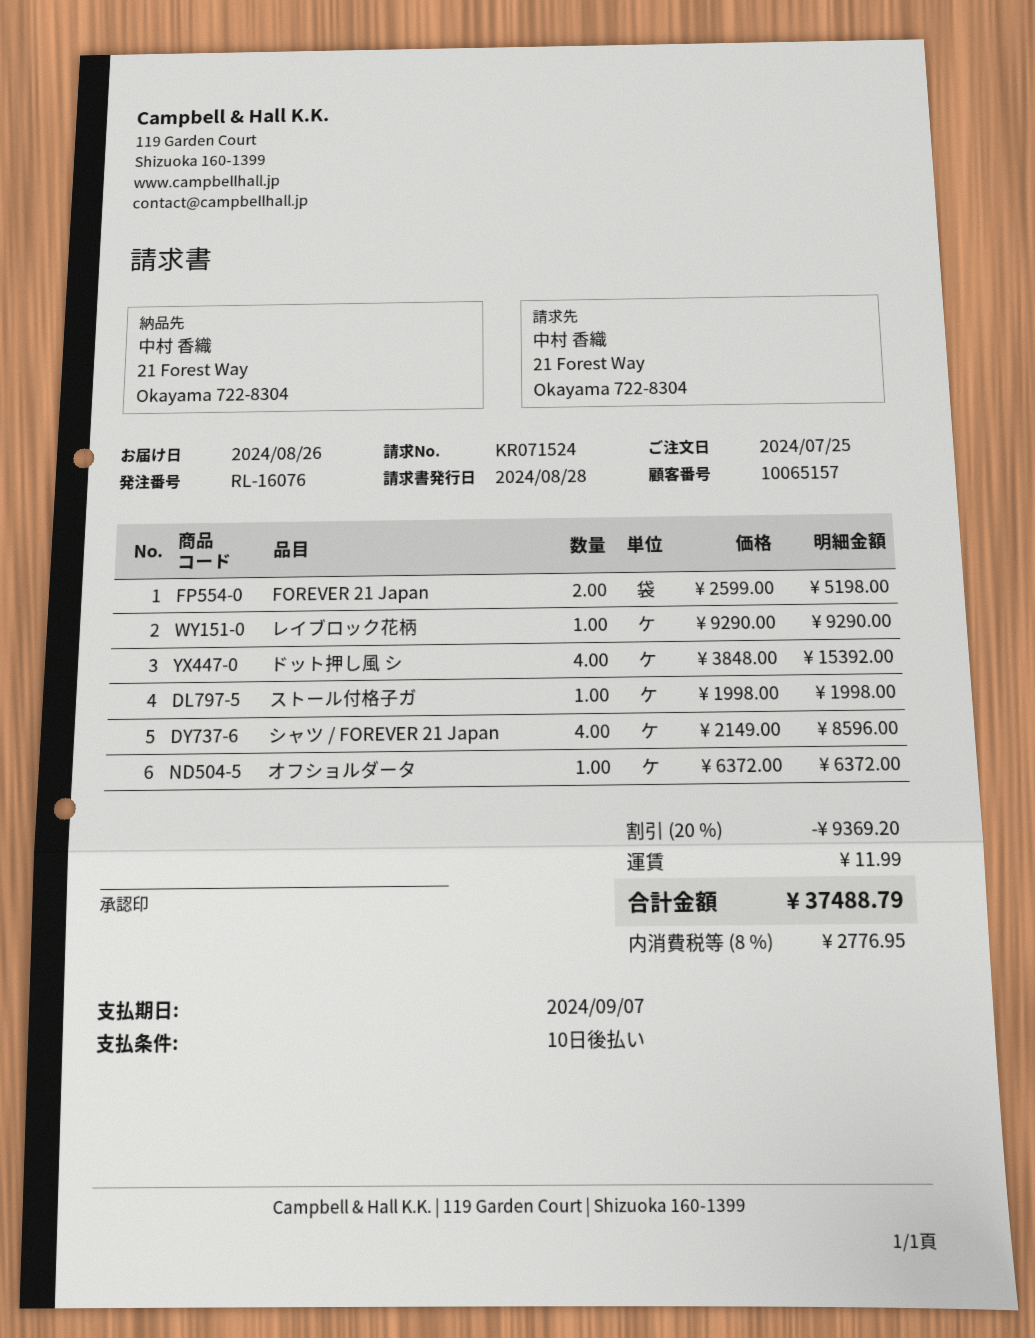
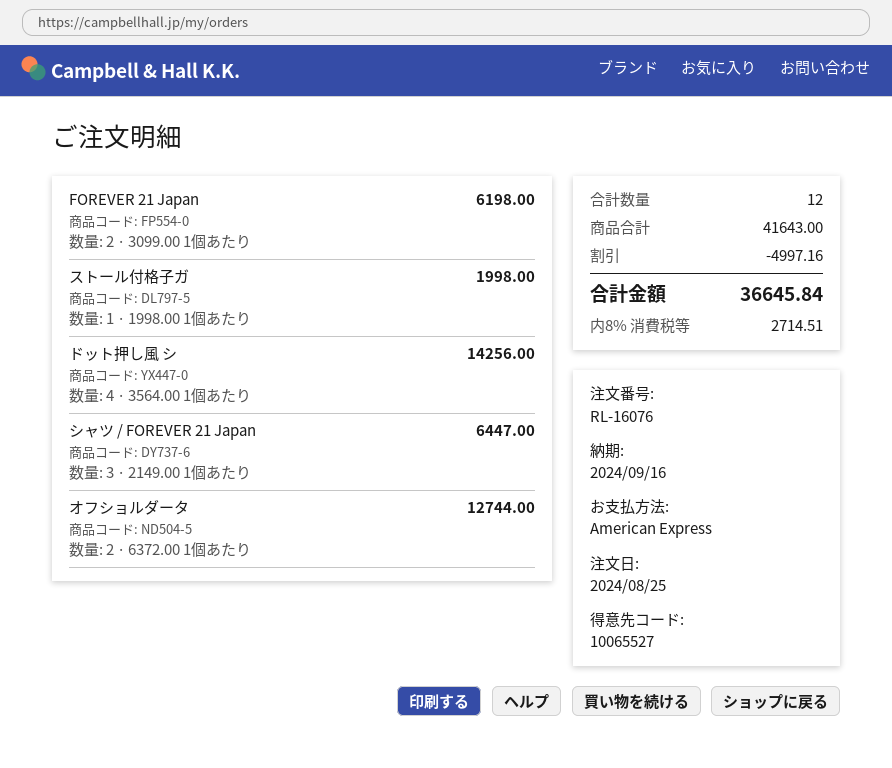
order date: 2024-07-25 -> 2024-08-25
delivery date: 2024-08-26 -> 2024-09-16
customer number: 10065157 -> 10065527
FOREVER 21 Japan: 2 x 2599.00 = 5198.00 -> 2 x 3099.00 = 6198.00
レイブロック花柄: 1 x 9290.00 = 9290.00 -> none
ドット押し風 シ: 4 x 3848.00 = 15392.00 -> 4 x 3564.00 = 14256.00
シャツ / FOREVER 21 Japan: 4 x 2149.00 = 8596.00 -> 3 x 2149.00 = 6447.00
オフショルダータ: 1 x 6372.00 = 6372.00 -> 2 x 6372.00 = 12744.00
discount: 9369.20 -> 4997.16
shipping: 11.99 -> none
tax: 8% = 2776.95 -> 8% = 2714.51
total: 37488.79 -> 36645.84

